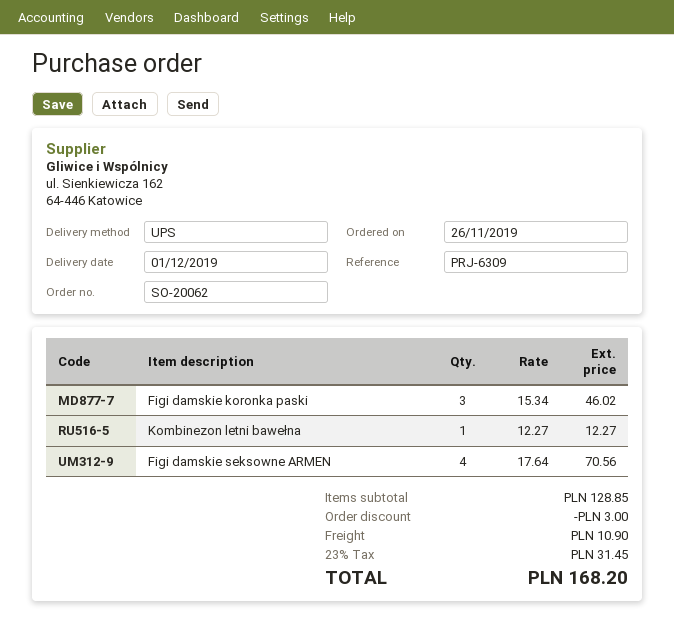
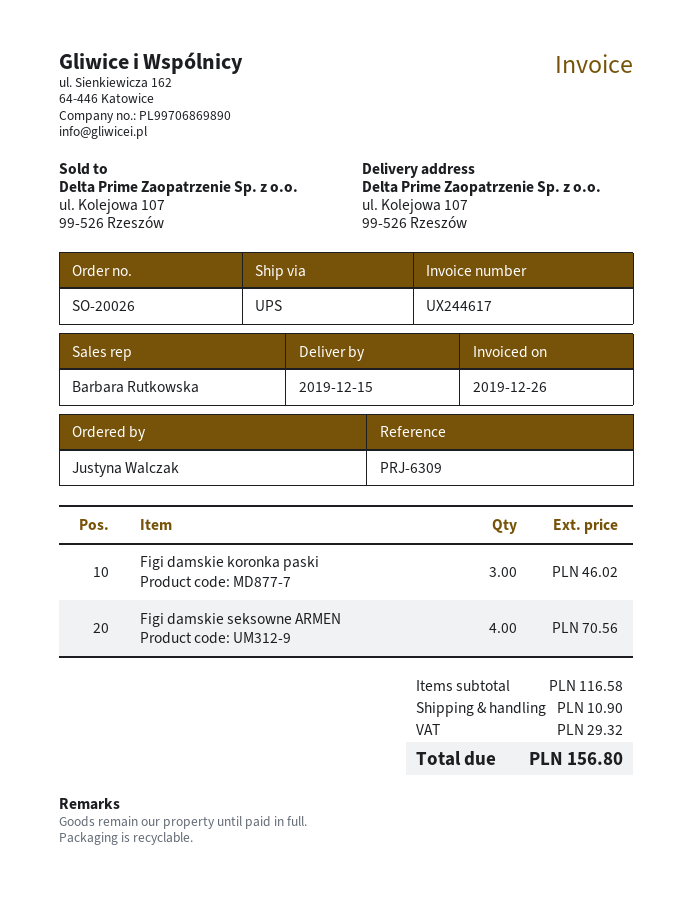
order number: SO-20062 -> SO-20026
delivery date: 2019-12-01 -> 2019-12-15
Kombinezon letni bawełna: 1 for 12.27 -> none
subtotal: 128.85 -> 116.58
discount: 3.00 -> none
tax: 31.45 -> 29.32
total: 168.20 -> 156.80

